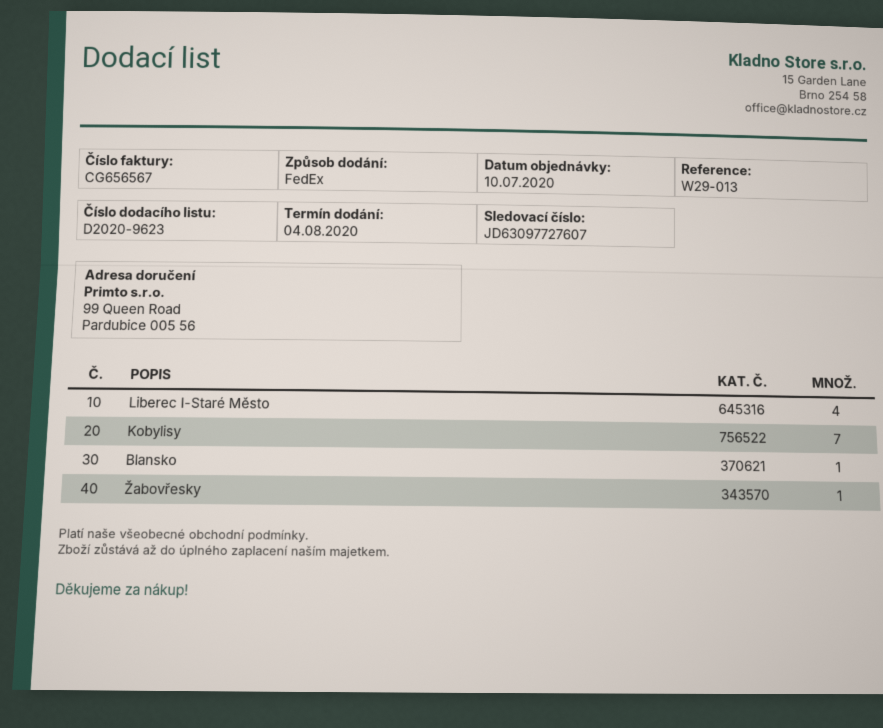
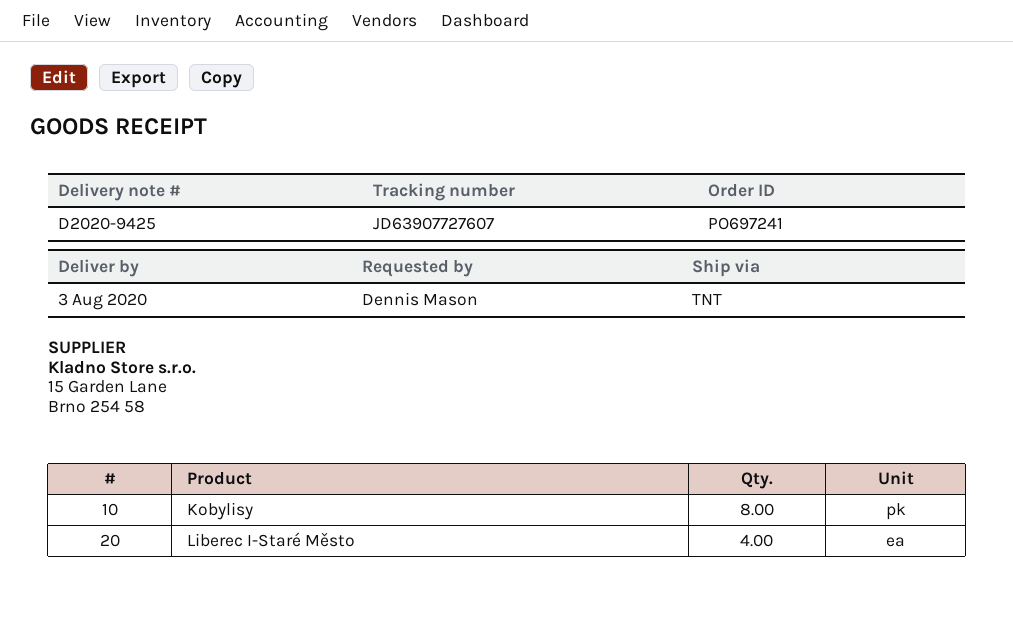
delivery note number: D2020-9623 -> D2020-9425
delivery date: 2020-08-04 -> 2020-08-03
shipping method: FedEx -> TNT
tracking number: JD63097727607 -> JD63907727607
Kobylisy: 7 -> 8
Blansko: 1 -> none
Žabovřesky: 1 -> none

